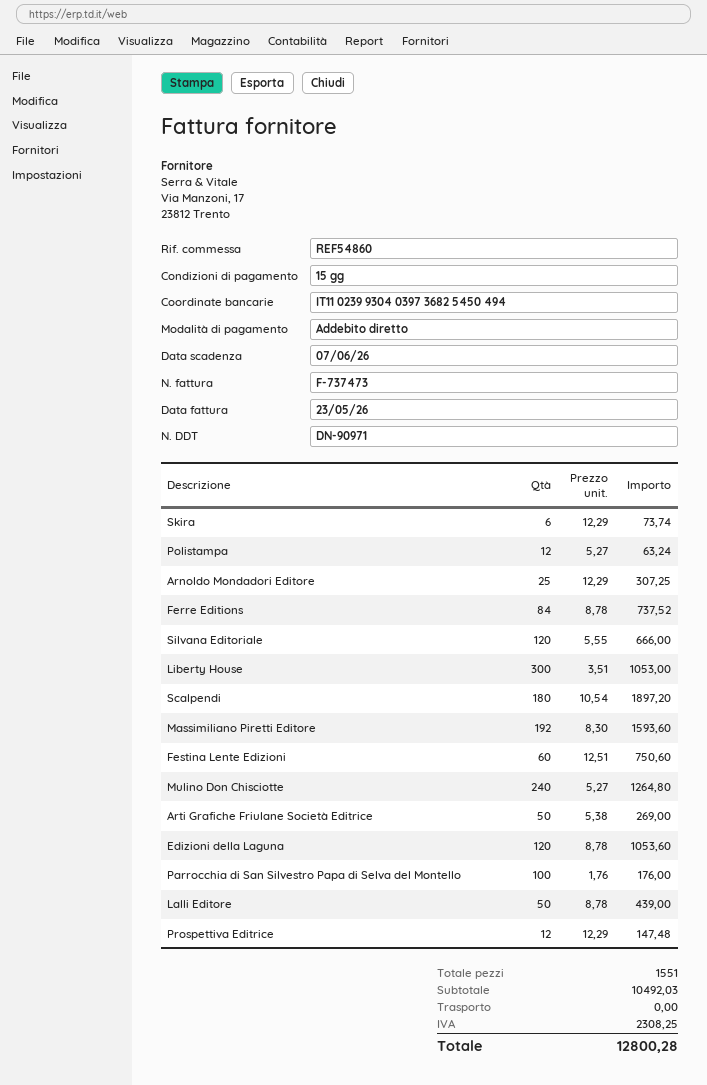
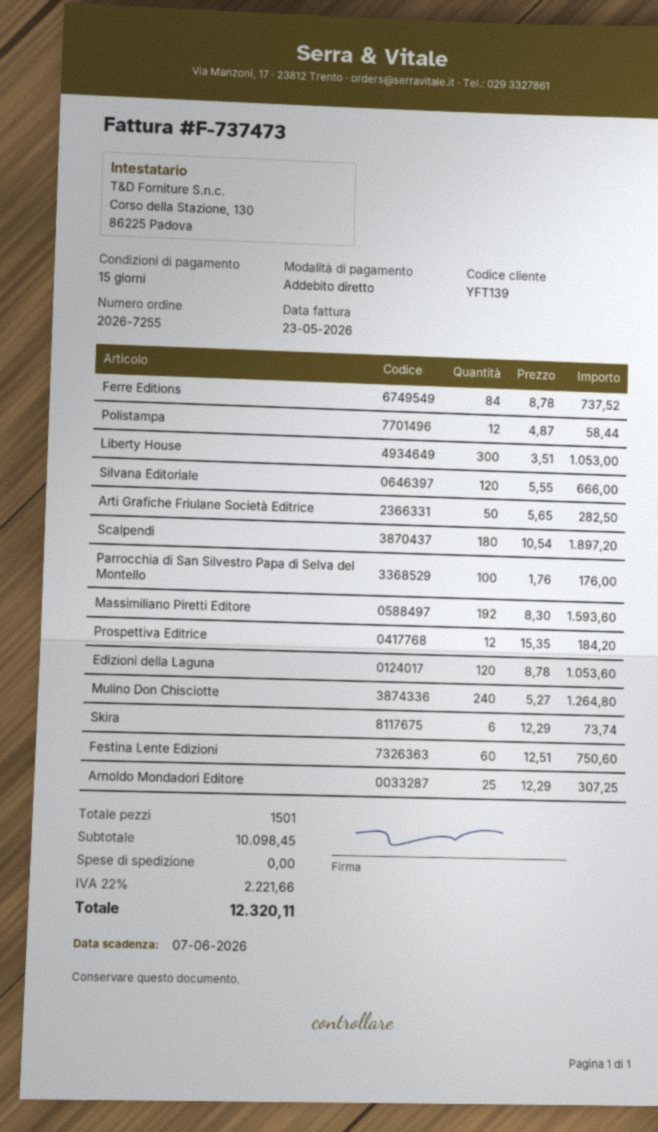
Polistampa: 12 x 5.27 = 63.24 -> 12 x 4.87 = 58.44
Arti Grafiche Friulane Società Editrice: 50 x 5.38 = 269.00 -> 50 x 5.65 = 282.50
Lalli Editore: 50 x 8.78 = 439.00 -> none
Prospettiva Editrice: 12 x 12.29 = 147.48 -> 12 x 15.35 = 184.20
total quantity: 1551 -> 1501
subtotal: 10492.03 -> 10098.45
tax: 2308.25 -> 2221.66
total: 12800.28 -> 12320.11

